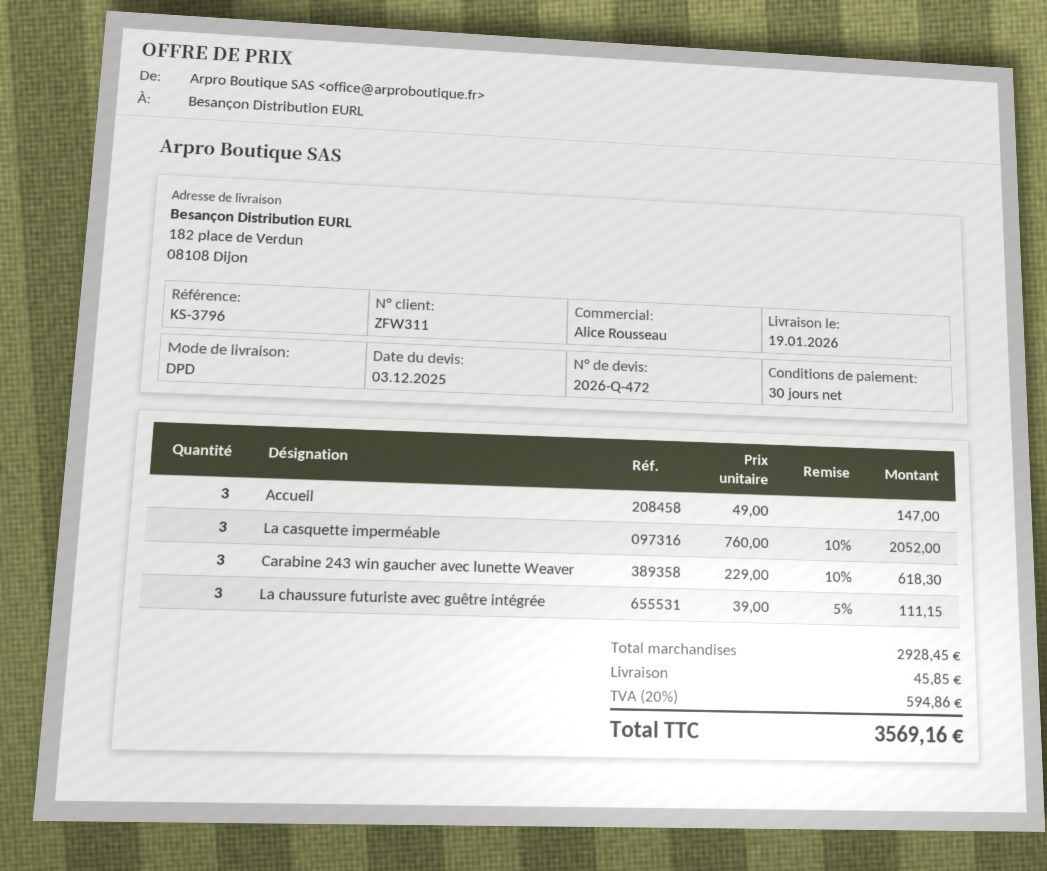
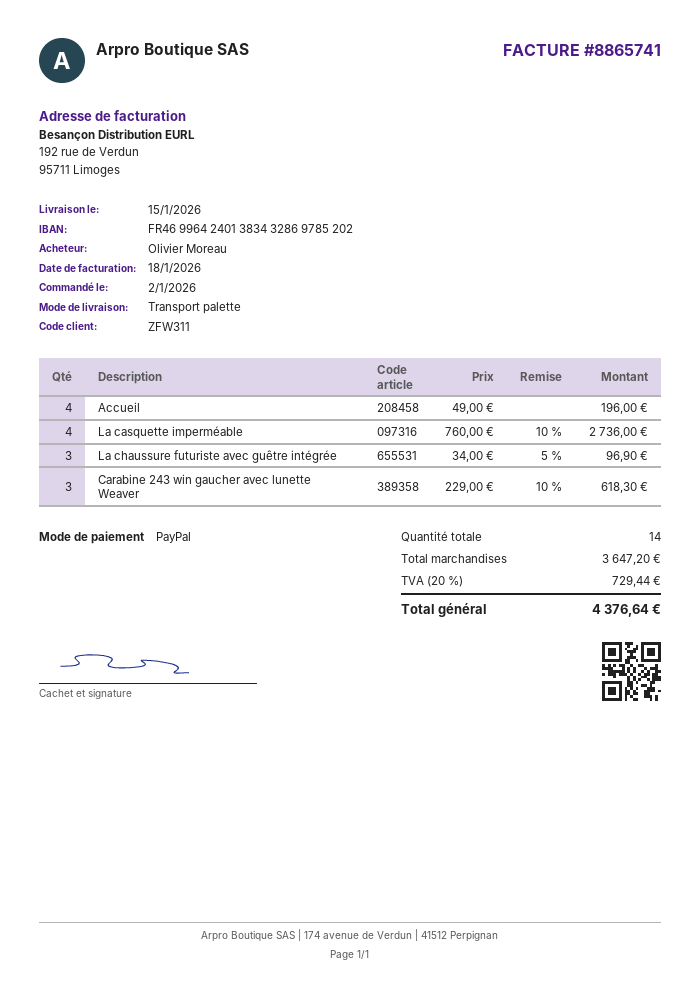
delivery date: 2026-01-19 -> 2026-01-15
shipping method: DPD -> pallet freight
Accueil: 3 x 49.00 = 147.00 -> 4 x 49.00 = 196.00
La casquette imperméable: 3 x 760.00 - 10% = 2052.00 -> 4 x 760.00 - 10% = 2736.00
La chaussure futuriste avec guêtre intégrée: 3 x 39.00 - 5% = 111.15 -> 3 x 34.00 - 5% = 96.90
subtotal: 2928.45 -> 3647.20
shipping: 45.85 -> none
tax: 20% = 594.86 -> 20% = 729.44
total: 3569.16 -> 4376.64

